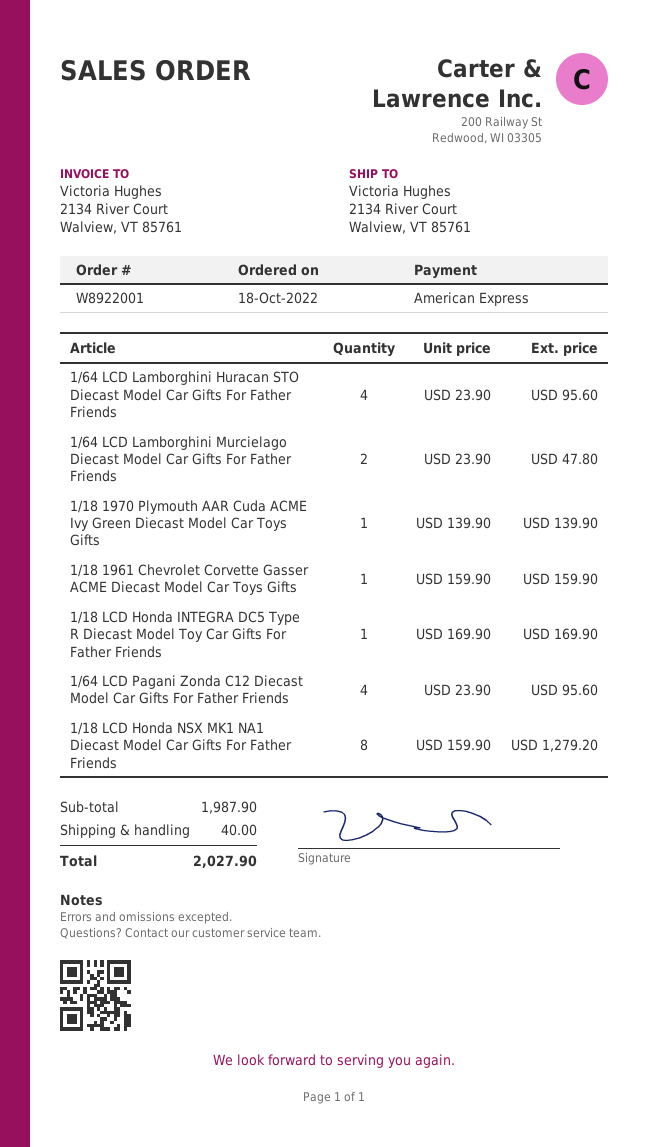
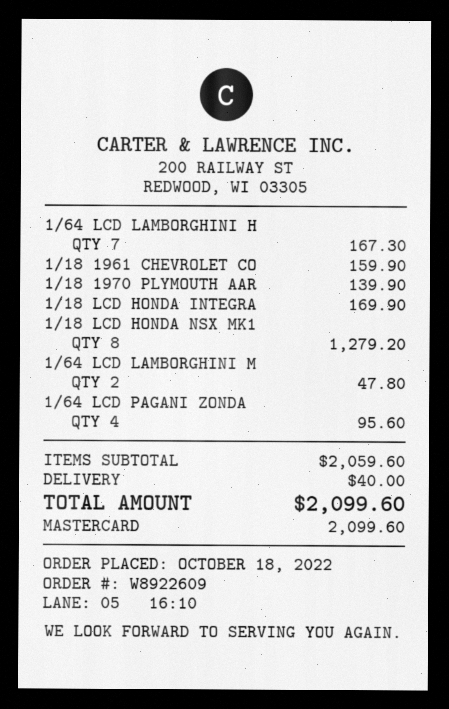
order number: W8922001 -> W8922609
payment method: American Express -> Mastercard
1/64 LCD Lamborghini Huracan STO Diecast Model Car Gifts For Father Friends: 4 for 95.60 -> 7 for 167.30
subtotal: 1987.90 -> 2059.60
total: 2027.90 -> 2099.60

